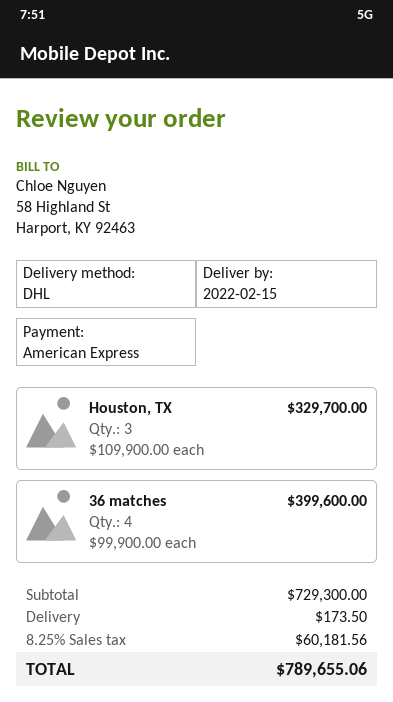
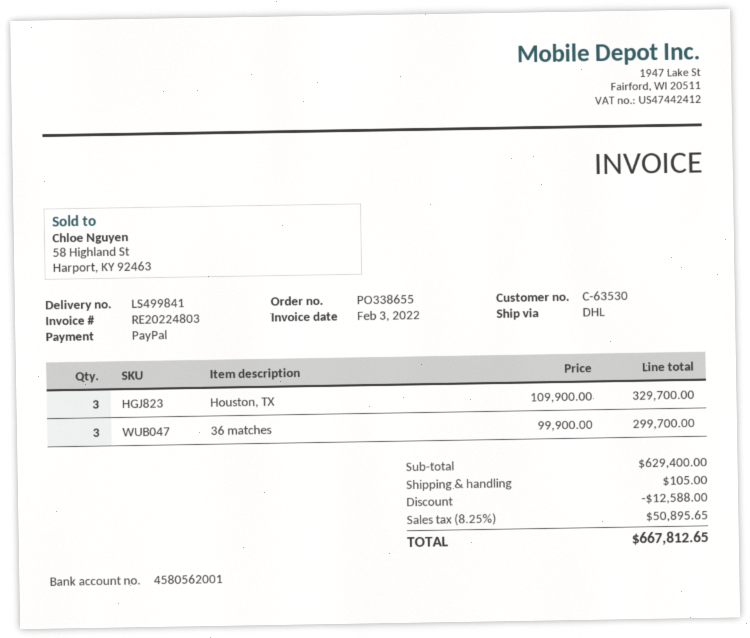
payment method: American Express -> PayPal
36 matches: 4 x 99900.00 = 399600.00 -> 3 x 99900.00 = 299700.00
subtotal: 729300.00 -> 629400.00
discount: none -> 12588.00
shipping: 173.50 -> 105.00
tax: 8.25% = 60181.56 -> 8.25% = 50895.65
total: 789655.06 -> 667812.65

